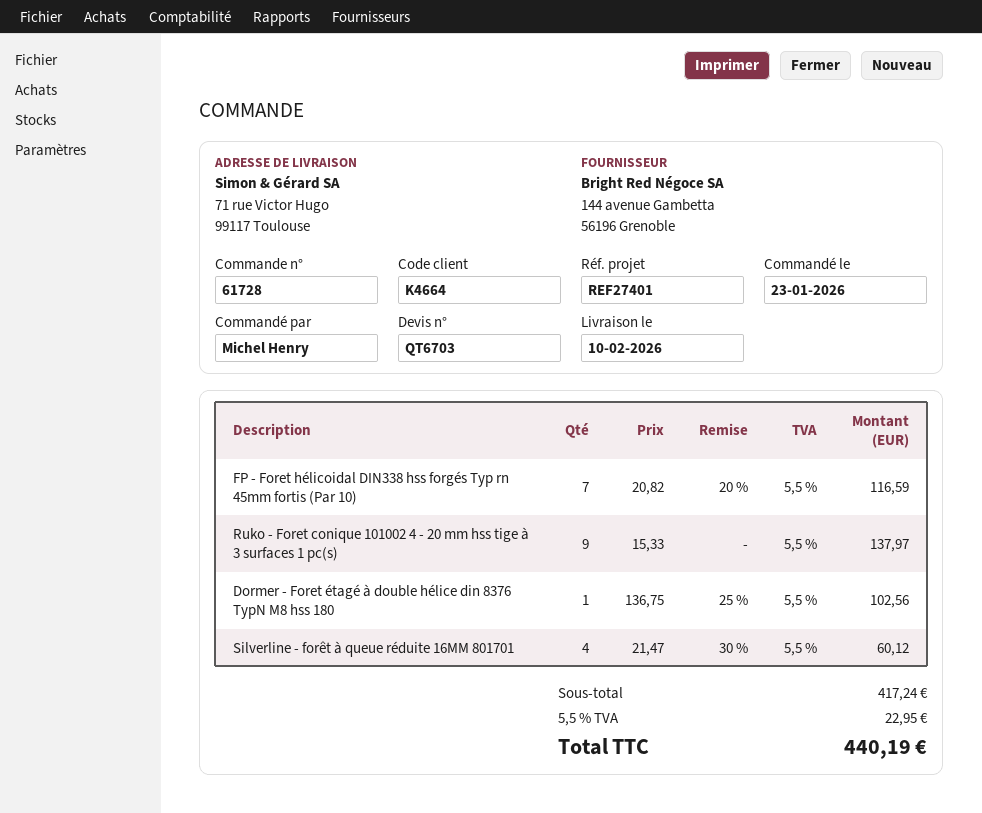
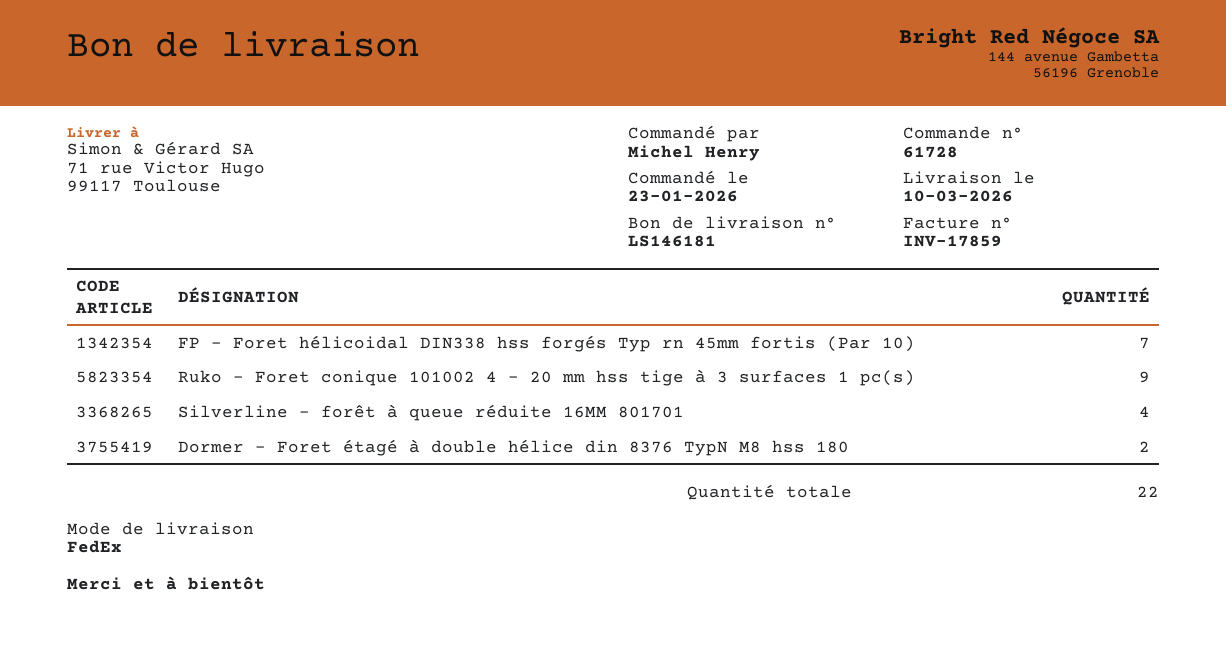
delivery date: 2026-02-10 -> 2026-03-10
Dormer - Foret étagé à double hélice din 8376 TypN M8 hss 180: 1 -> 2

